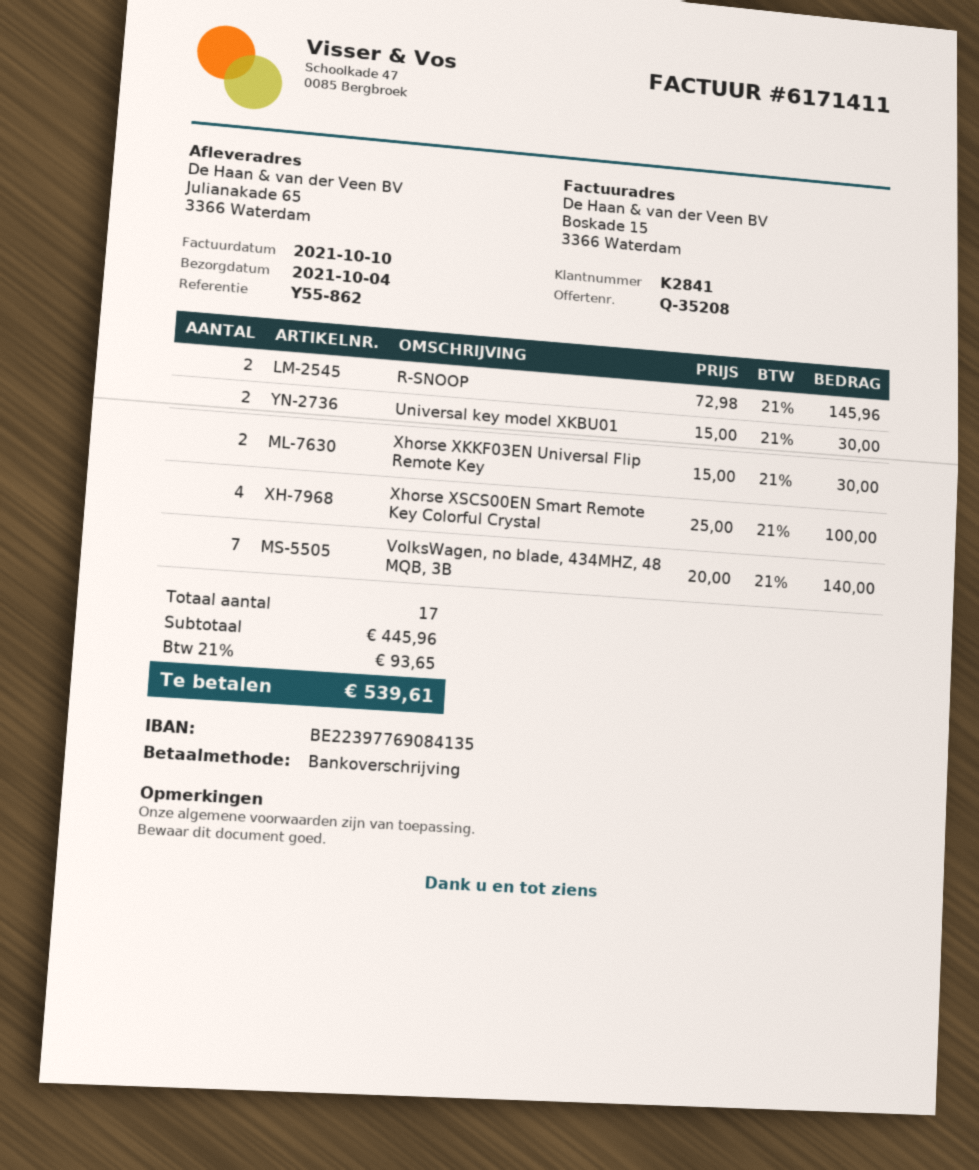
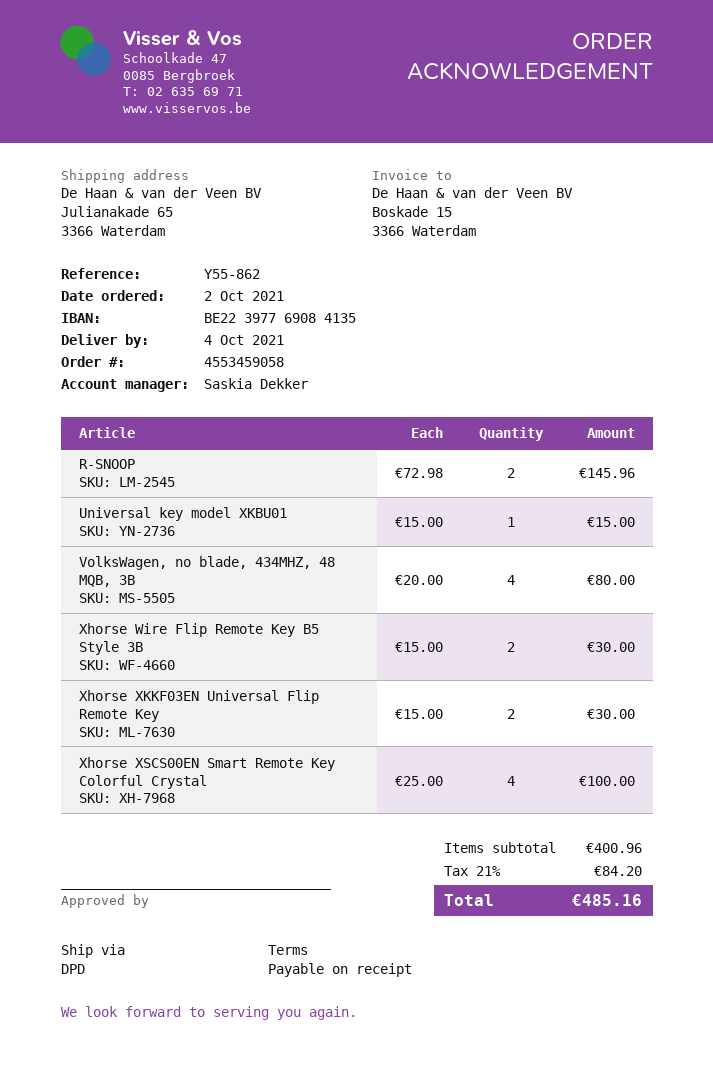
Universal key model XKBU01: 2 x 15.00 = 30.00 -> 1 x 15.00 = 15.00
VolksWagen, no blade, 434MHZ, 48 MQB, 3B: 7 x 20.00 = 140.00 -> 4 x 20.00 = 80.00
Xhorse Wire Flip Remote Key B5 Style 3B: none -> 2 x 15.00 = 30.00
subtotal: 445.96 -> 400.96
tax: 21% = 93.65 -> 21% = 84.20
total: 539.61 -> 485.16

